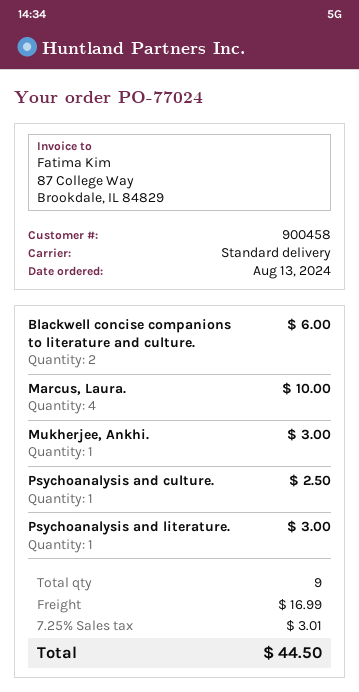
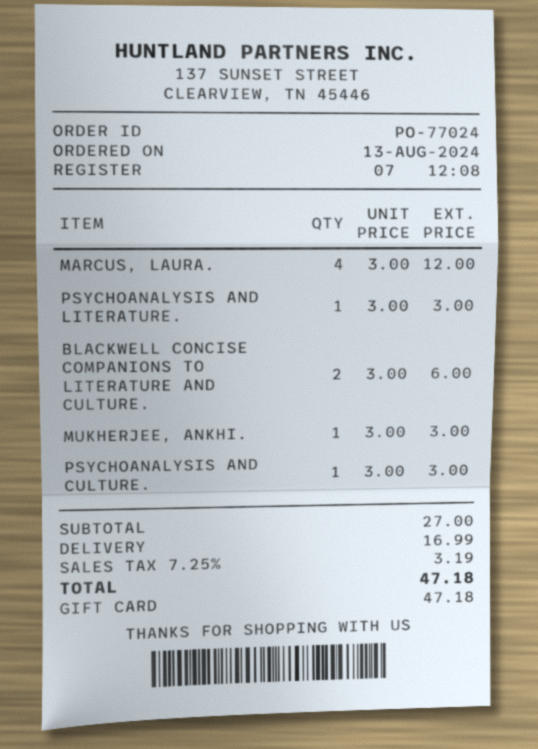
Marcus, Laura.: 4 for 10.00 -> 4 for 12.00
Psychoanalysis and culture.: 1 for 2.50 -> 1 for 3.00
tax: 7.25% = 3.01 -> 7.25% = 3.19
total: 44.50 -> 47.18

